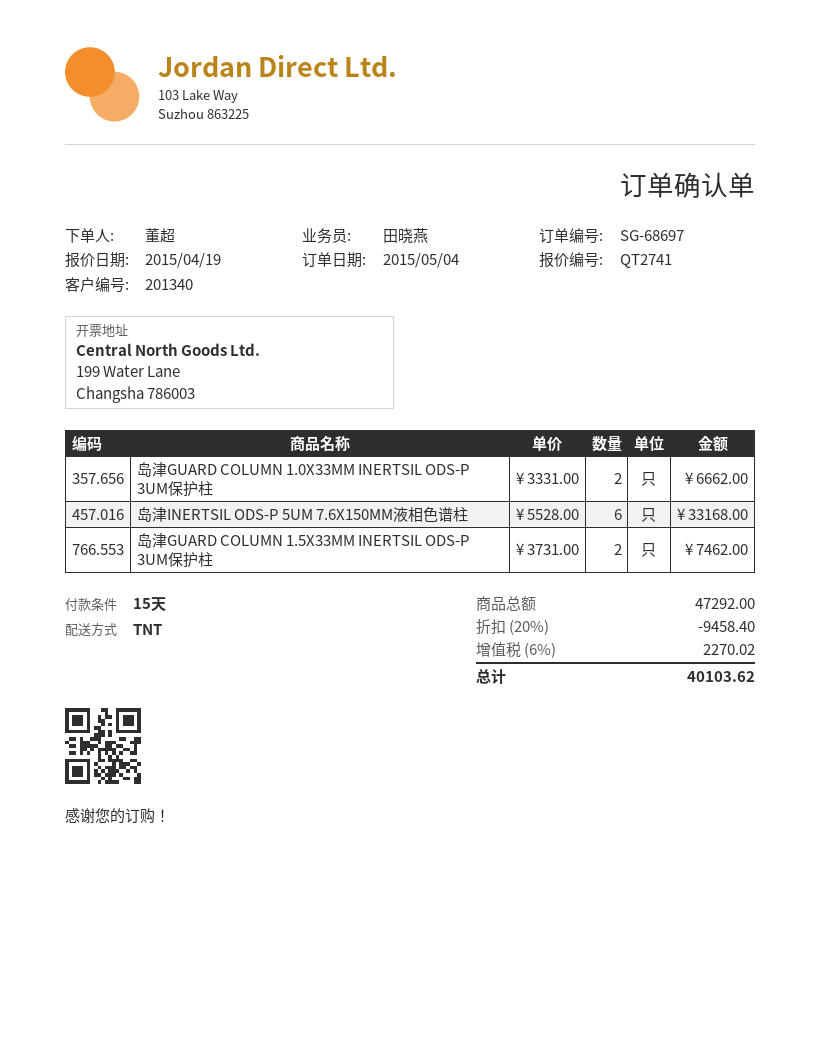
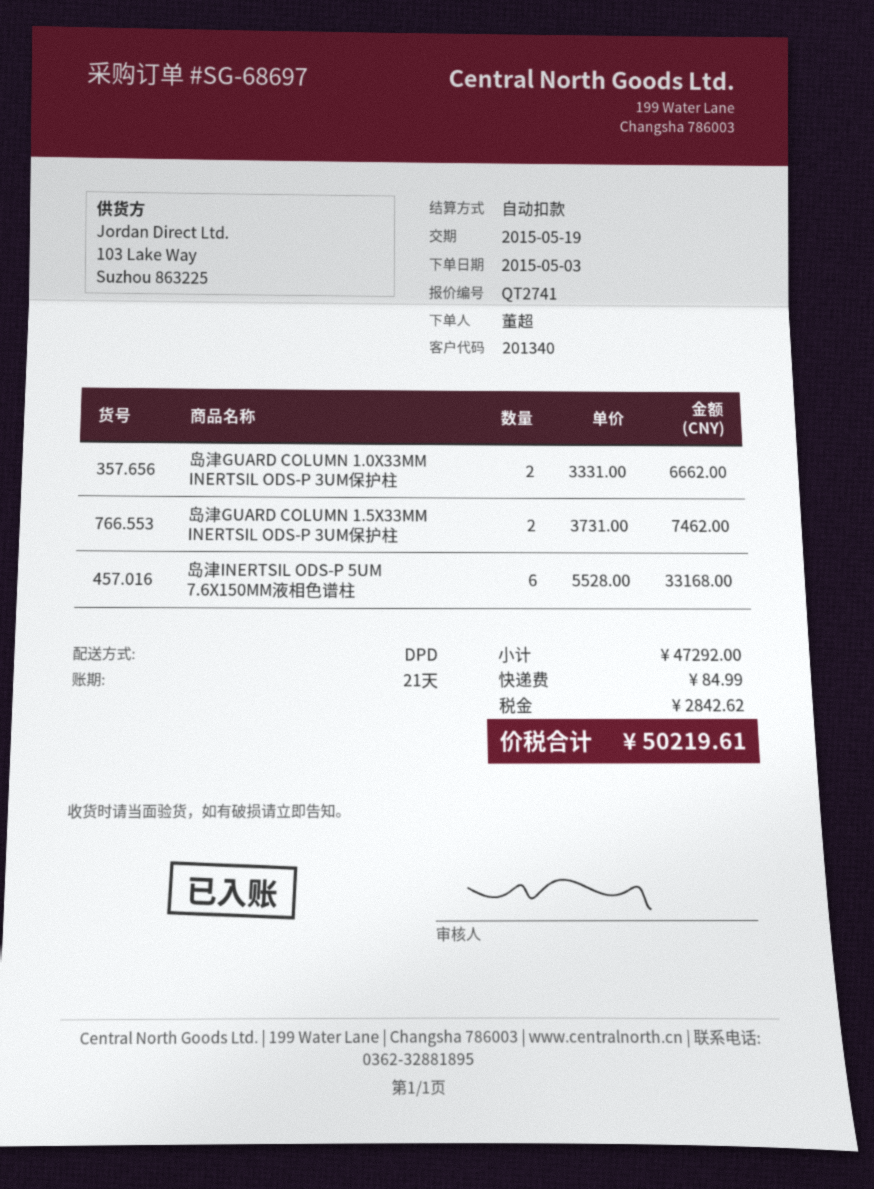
order date: 2015-05-04 -> 2015-05-03
payment terms: 15 days -> 21 days
shipping method: TNT -> DPD
discount: 20% = 9458.40 -> none
shipping: none -> 84.99
tax: 2270.02 -> 2842.62
total: 40103.62 -> 50219.61

